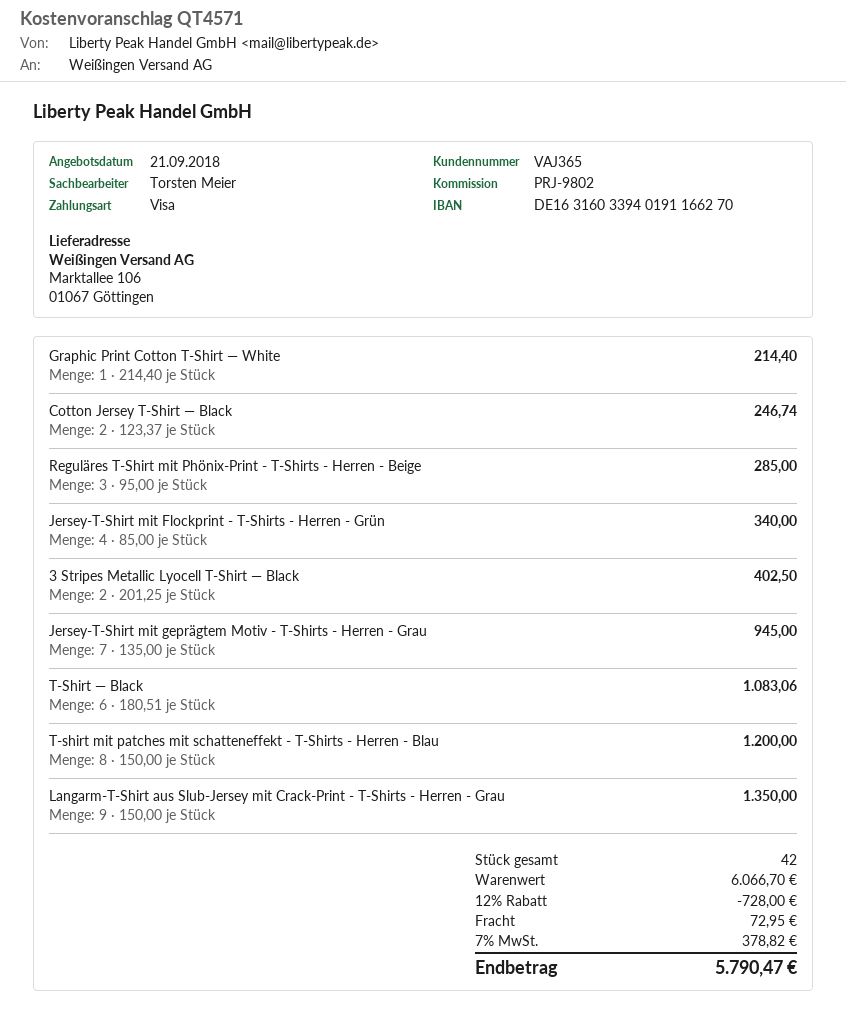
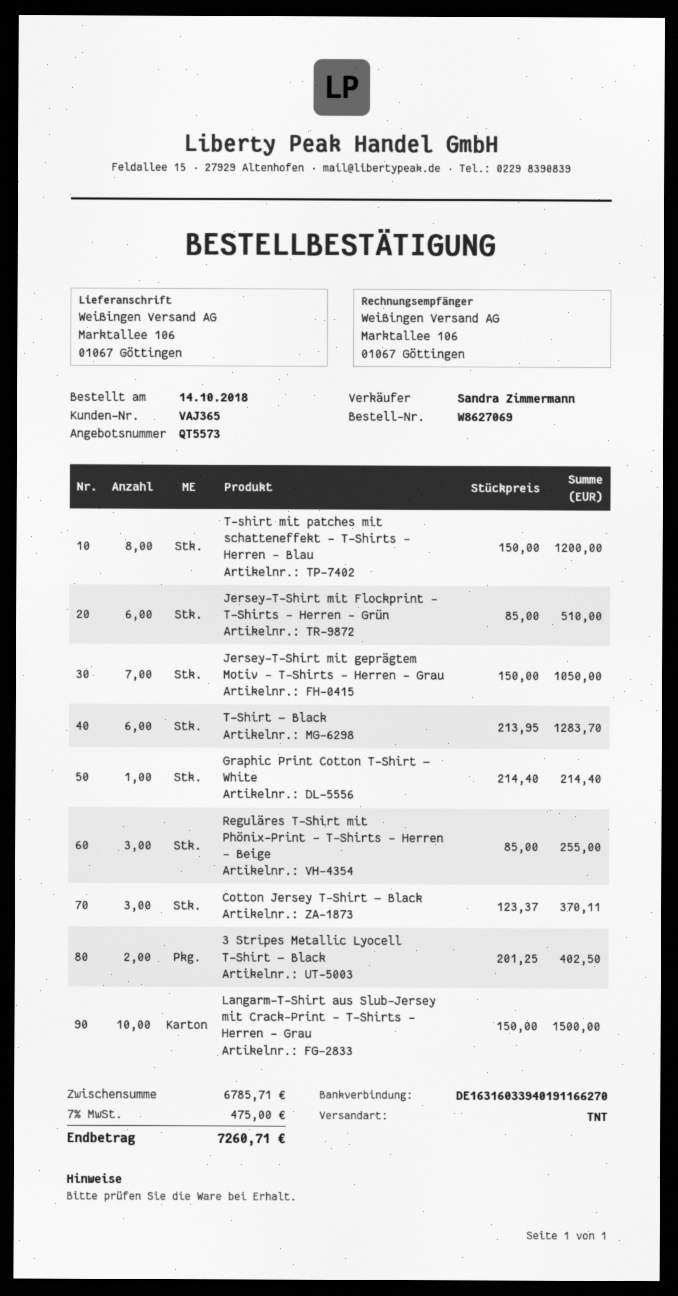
quote number: QT4571 -> QT5573
sales rep: Torsten Meier -> Sandra Zimmermann
Cotton Jersey T-Shirt — Black: 2 x 123.37 = 246.74 -> 3 x 123.37 = 370.11
Reguläres T-Shirt mit Phönix-Print - T-Shirts - Herren - Beige: 3 x 95.00 = 285.00 -> 3 x 85.00 = 255.00
Jersey-T-Shirt mit Flockprint - T-Shirts - Herren - Grün: 4 x 85.00 = 340.00 -> 6 x 85.00 = 510.00
Jersey-T-Shirt mit geprägtem Motiv - T-Shirts - Herren - Grau: 7 x 135.00 = 945.00 -> 7 x 150.00 = 1050.00
T-Shirt — Black: 6 x 180.51 = 1083.06 -> 6 x 213.95 = 1283.70
Langarm-T-Shirt aus Slub-Jersey mit Crack-Print - T-Shirts - Herren - Grau: 9 x 150.00 = 1350.00 -> 10 x 150.00 = 1500.00
subtotal: 6066.70 -> 6785.71
discount: 12% = 728.00 -> none
shipping: 72.95 -> none
tax: 7% = 378.82 -> 7% = 475.00
total: 5790.47 -> 7260.71

